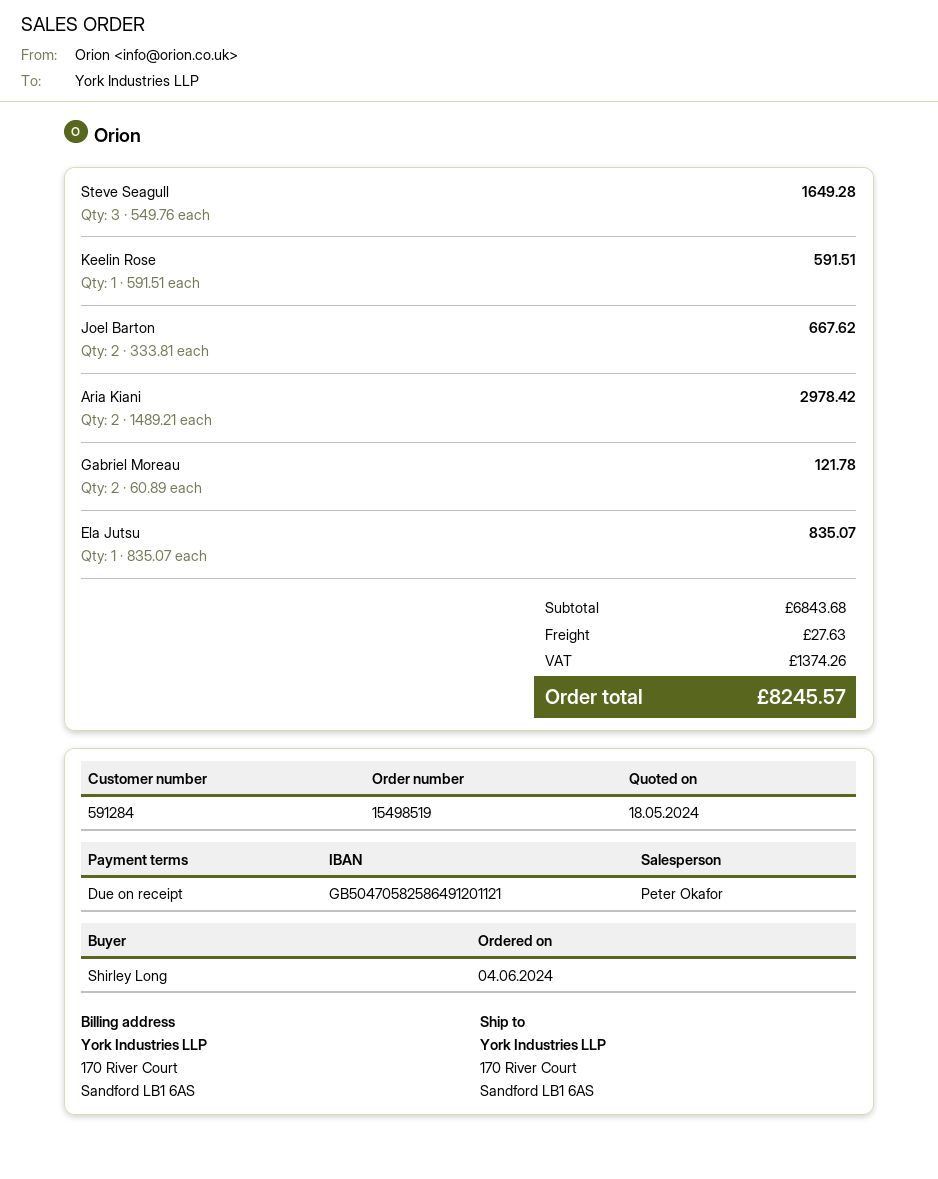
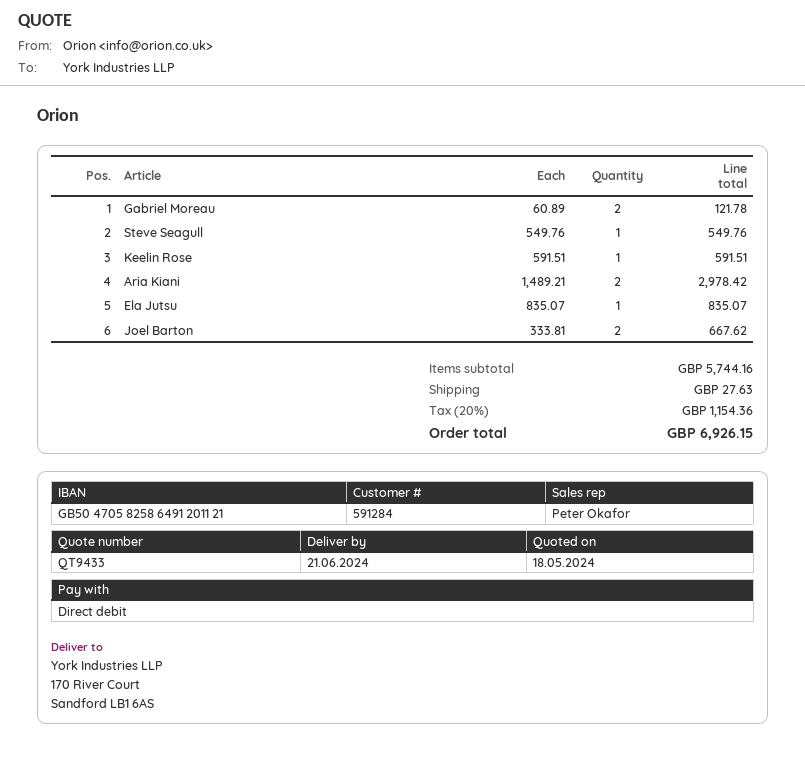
Steve Seagull: 3 x 549.76 = 1649.28 -> 1 x 549.76 = 549.76
subtotal: 6843.68 -> 5744.16
tax: 1374.26 -> 1154.36
total: 8245.57 -> 6926.15

